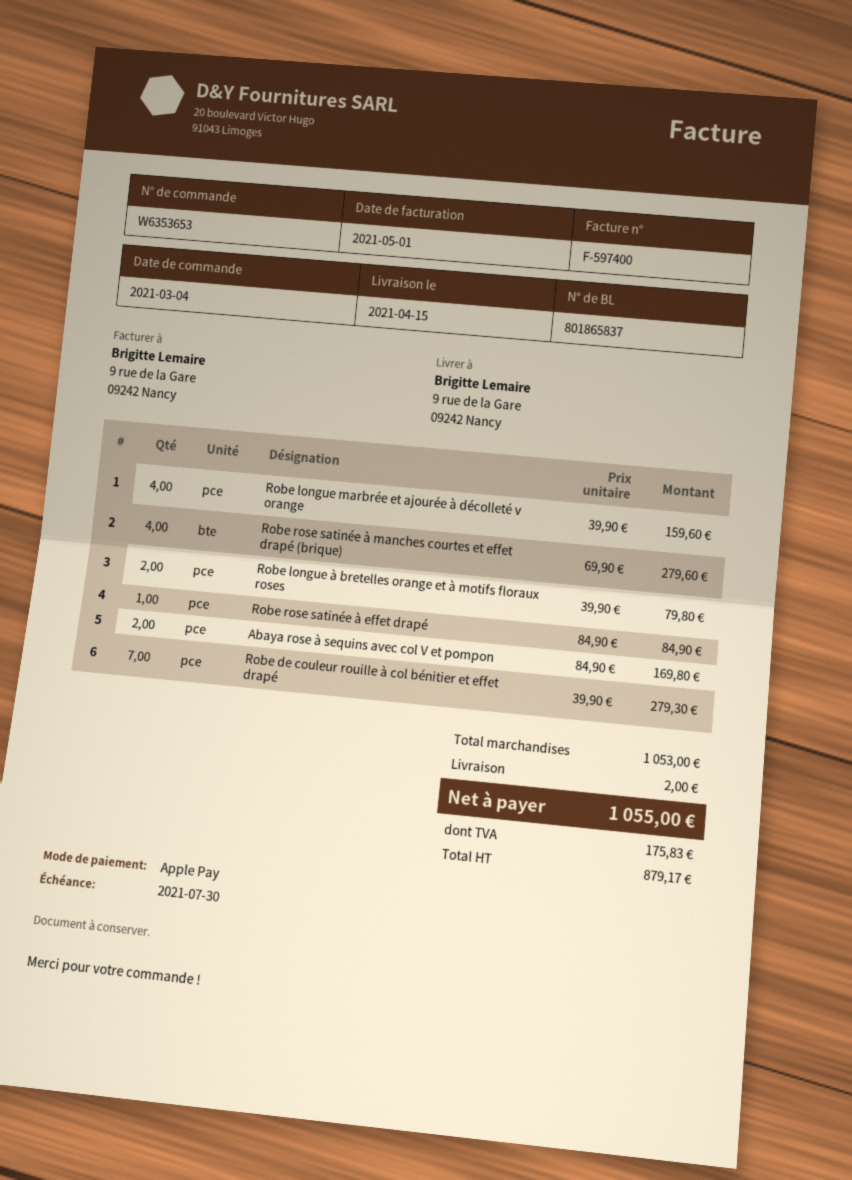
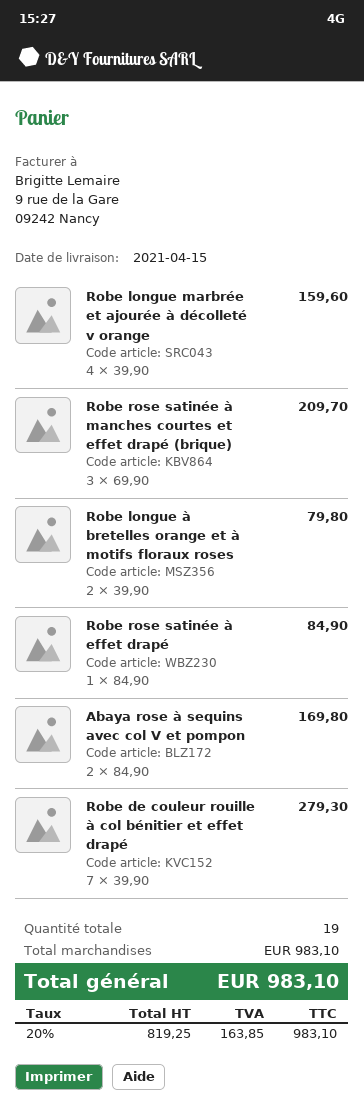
Robe rose satinée à manches courtes et effet drapé (brique): 4 x 69.90 = 279.60 -> 3 x 69.90 = 209.70
subtotal: 1053.00 -> 983.10
shipping: 2.00 -> none
net: 879.17 -> 819.25
tax: 175.83 -> 163.85
total: 1055.00 -> 983.10

